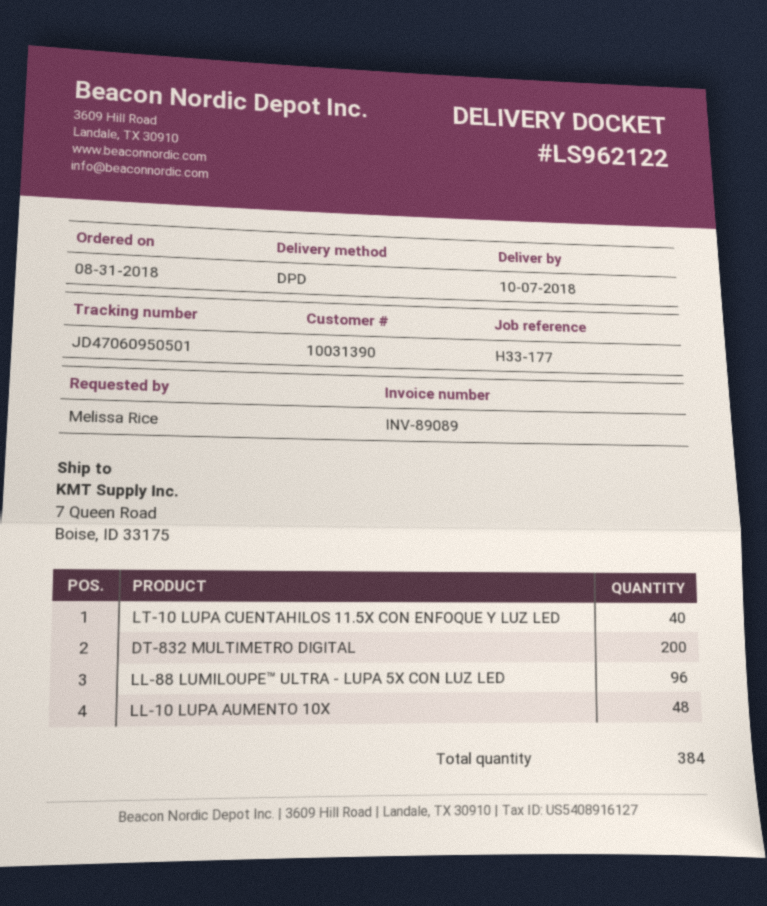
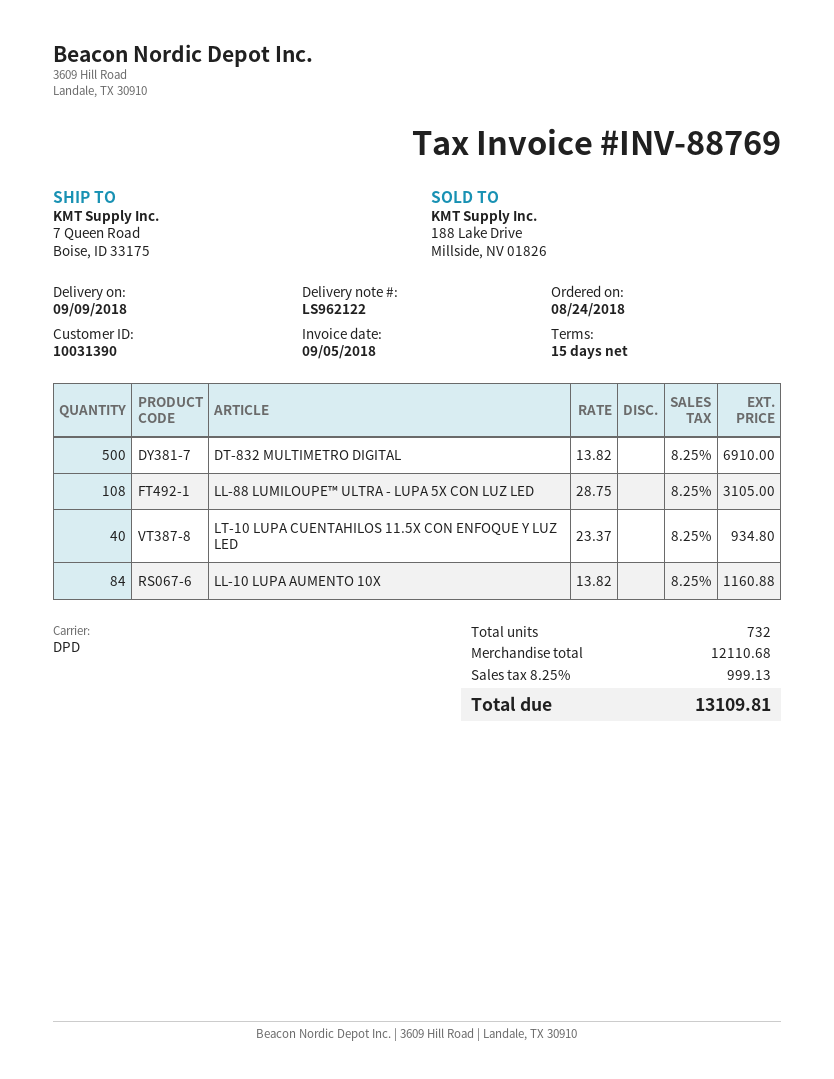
order date: 2018-08-31 -> 2018-08-24
delivery date: 2018-10-07 -> 2018-09-09
invoice number: INV-89089 -> INV-88769
DT-832 MULTIMETRO DIGITAL: 200 -> 500
LL-88 LUMILOUPE™ ULTRA - LUPA 5X CON LUZ LED: 96 -> 108
LL-10 LUPA AUMENTO 10X: 48 -> 84
total quantity: 384 -> 732

